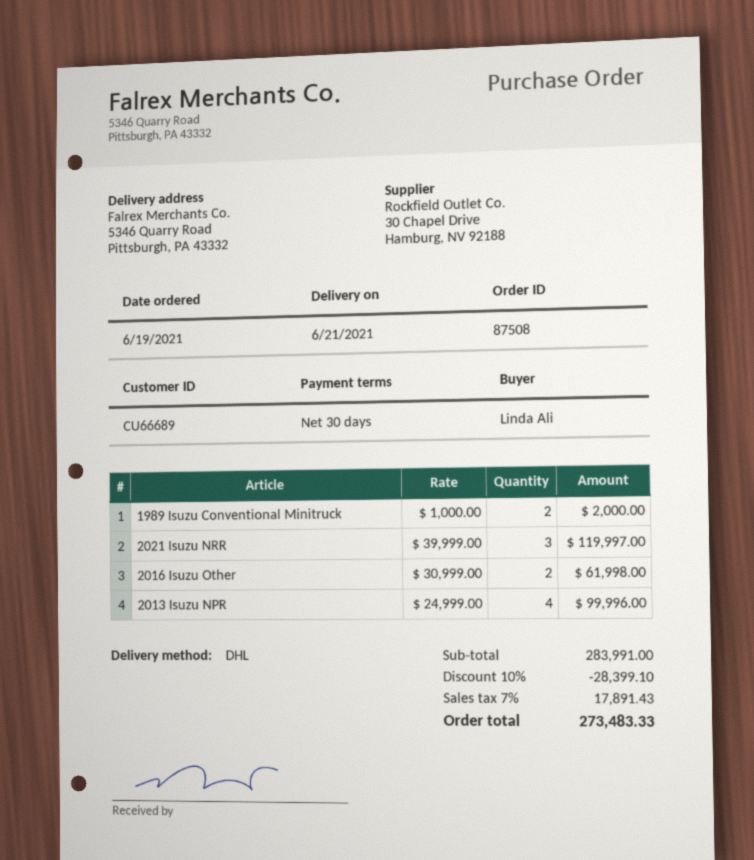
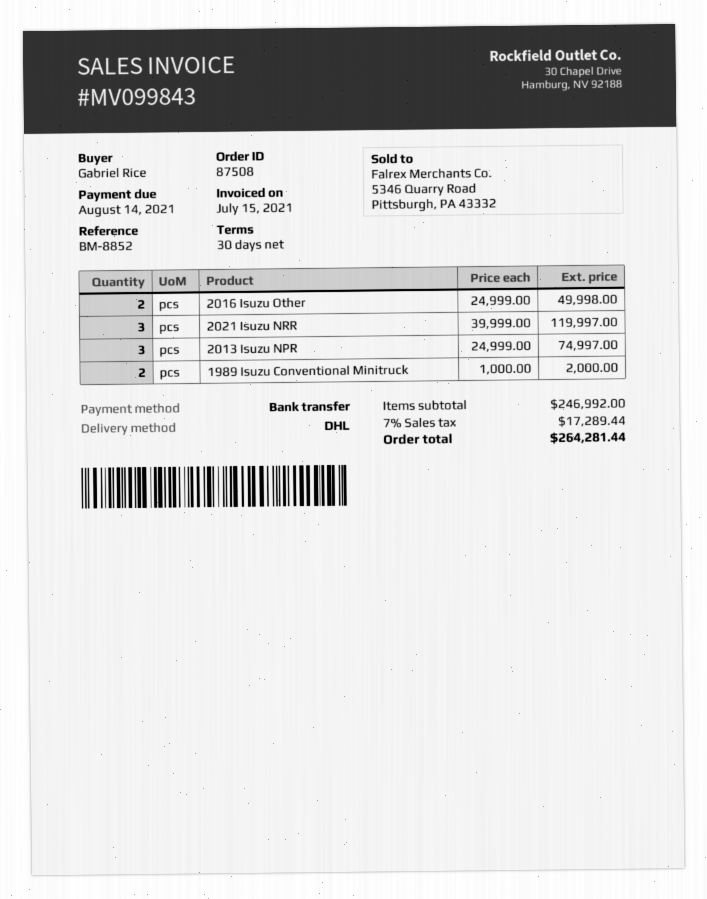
ordered by: Linda Ali -> Gabriel Rice
2016 Isuzu Other: 2 x 30999.00 = 61998.00 -> 2 x 24999.00 = 49998.00
2013 Isuzu NPR: 4 x 24999.00 = 99996.00 -> 3 x 24999.00 = 74997.00
subtotal: 283991.00 -> 246992.00
discount: 10% = 28399.10 -> none
tax: 7% = 17891.43 -> 7% = 17289.44
total: 273483.33 -> 264281.44

